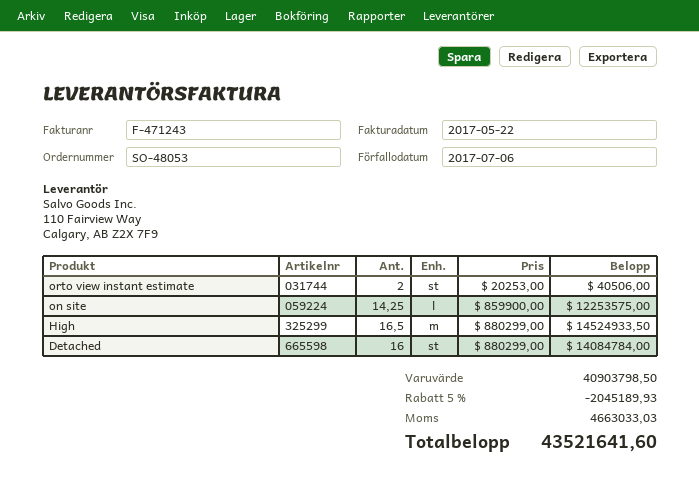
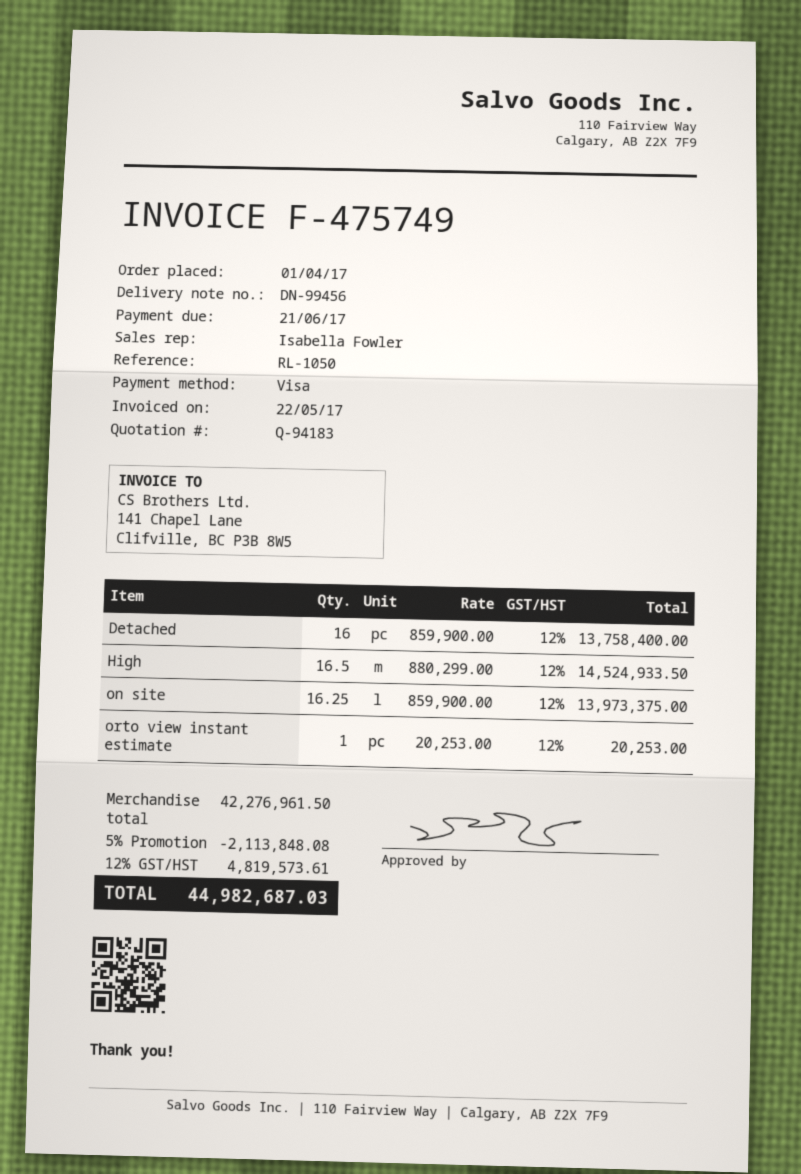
invoice number: F-471243 -> F-475749
due date: 2017-07-06 -> 2017-06-21
orto view instant estimate: 2 x 20253.00 = 40506.00 -> 1 x 20253.00 = 20253.00
on site: 14.25 x 859900.00 = 12253575.00 -> 16.25 x 859900.00 = 13973375.00
Detached: 16 x 880299.00 = 14084784.00 -> 16 x 859900.00 = 13758400.00
subtotal: 40903798.50 -> 42276961.50
discount: 5% = 2045189.93 -> 5% = 2113848.08
tax: 4663033.03 -> 4819573.61
total: 43521641.60 -> 44982687.03

